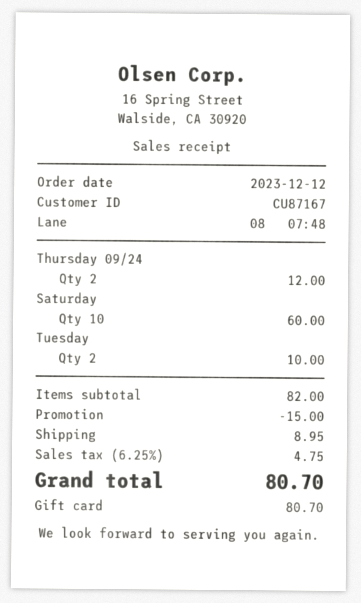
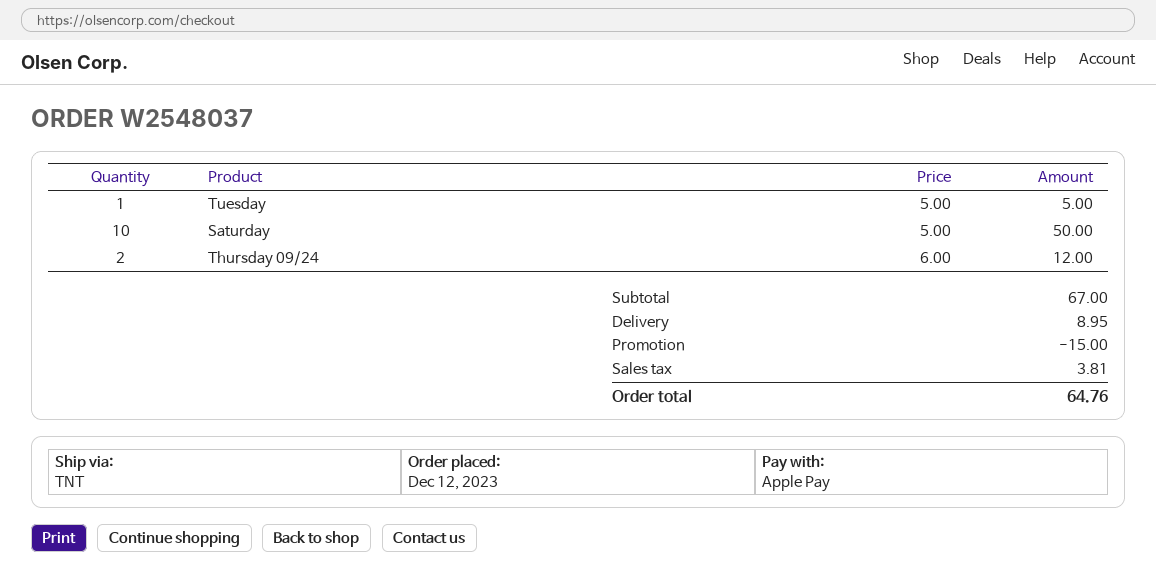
payment method: gift card -> Apple Pay
Saturday: 10 for 60.00 -> 10 for 50.00
Tuesday: 2 for 10.00 -> 1 for 5.00
subtotal: 82.00 -> 67.00
tax: 4.75 -> 3.81
total: 80.70 -> 64.76

